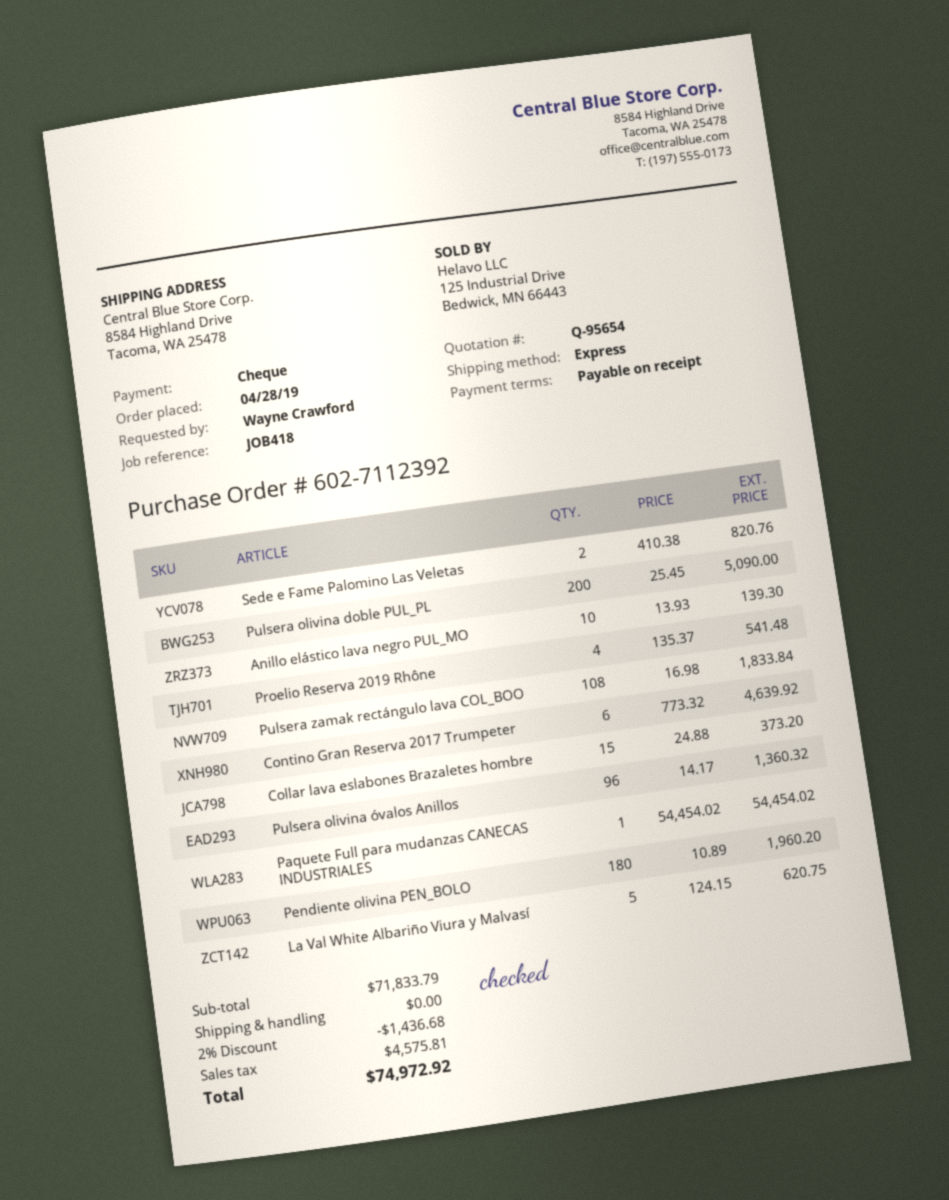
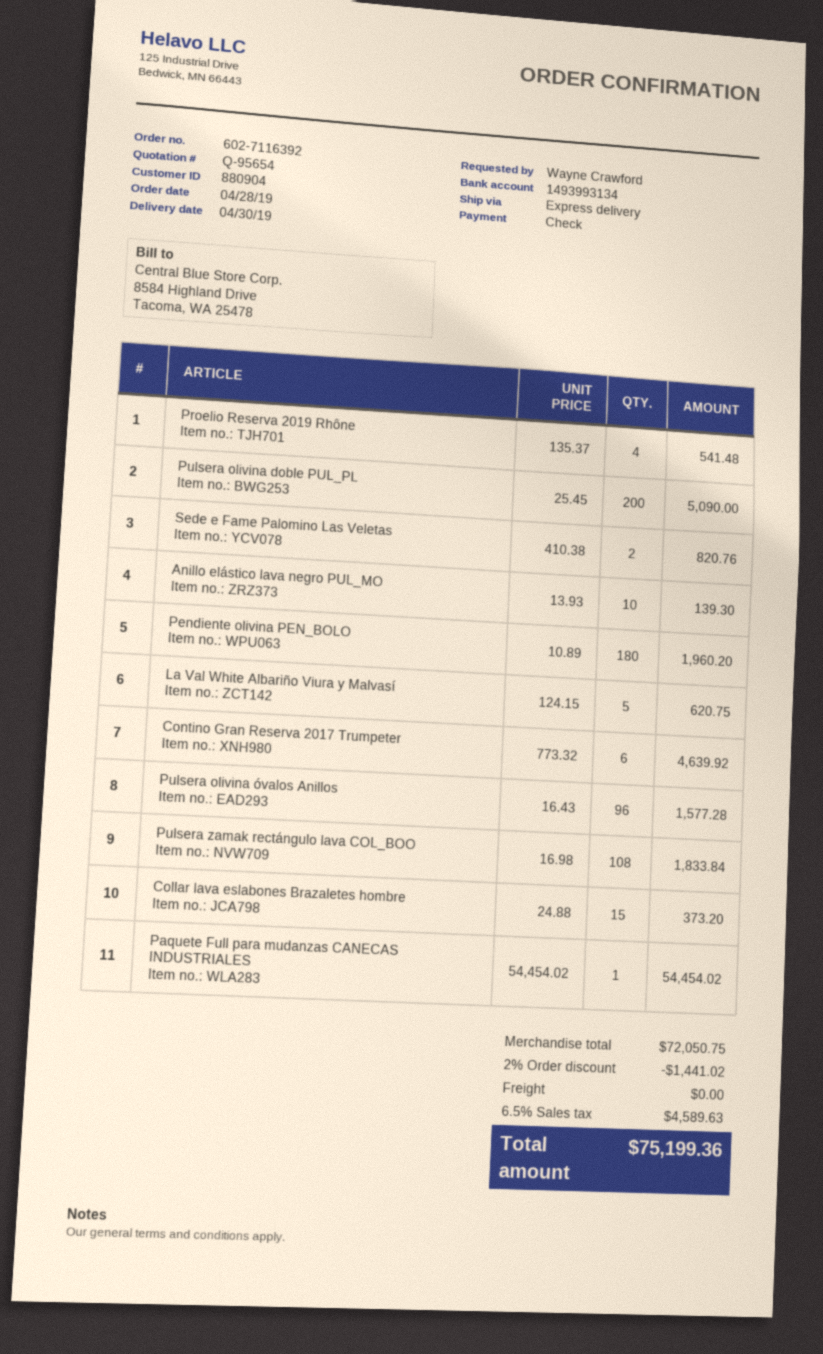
order number: 602-7112392 -> 602-7116392
Pulsera olivina óvalos Anillos: 96 x 14.17 = 1360.32 -> 96 x 16.43 = 1577.28
subtotal: 71833.79 -> 72050.75
discount: 2% = 1436.68 -> 2% = 1441.02
tax: 4575.81 -> 4589.63
total: 74972.92 -> 75199.36

